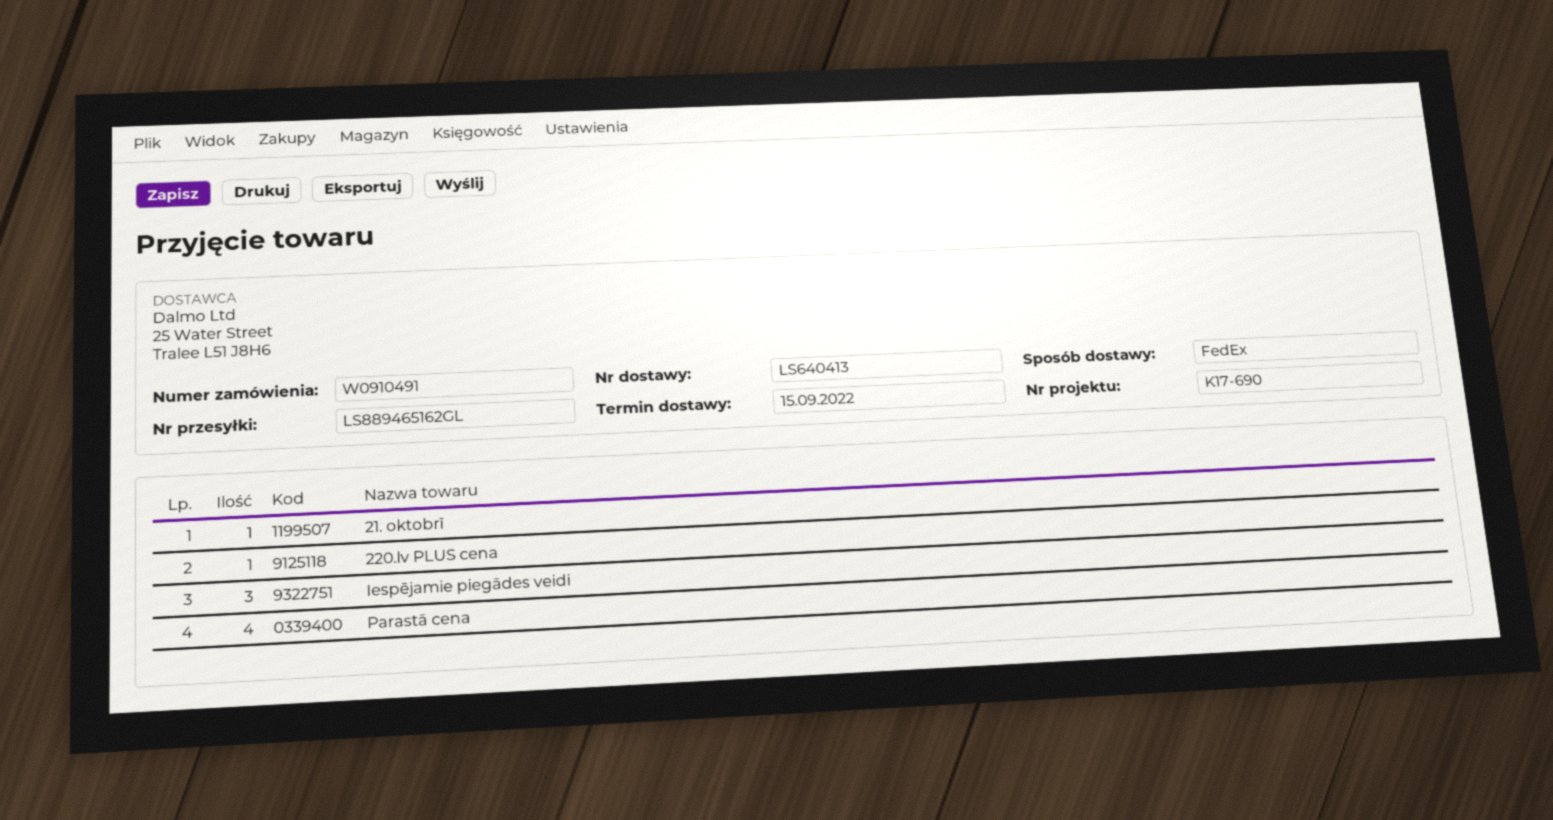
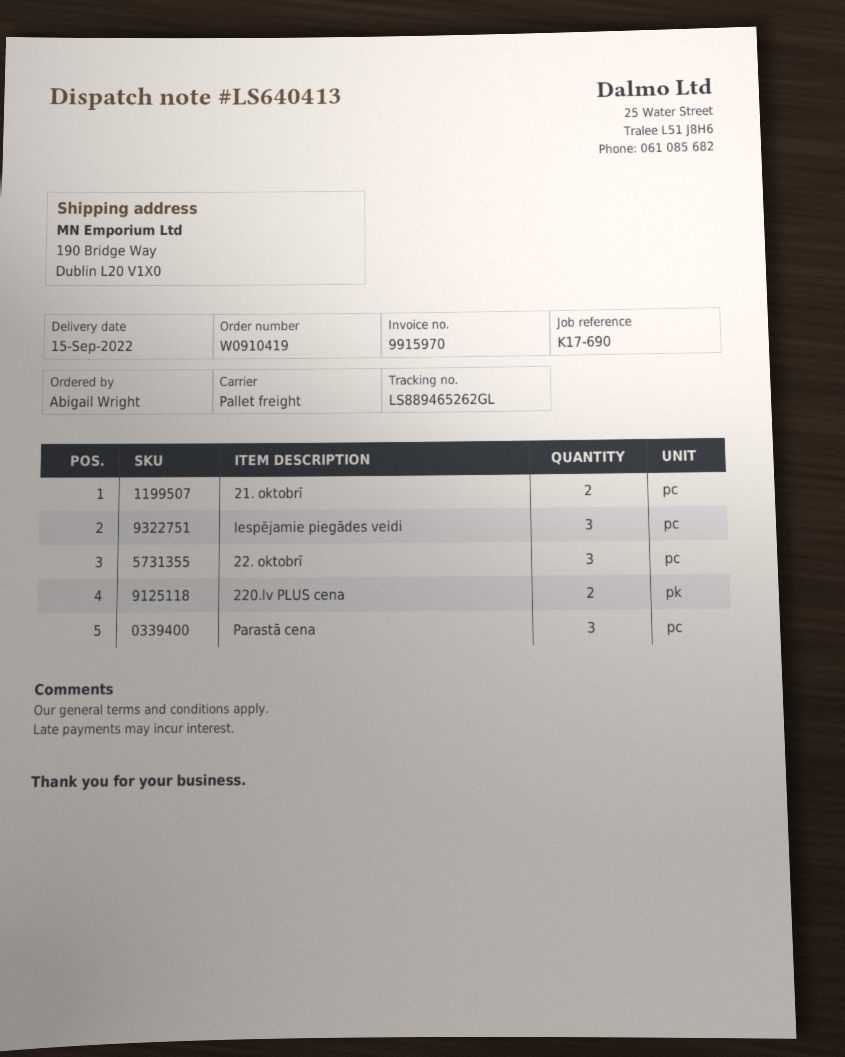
order number: W0910491 -> W0910419
shipping method: FedEx -> pallet freight
tracking number: LS889465162GL -> LS889465262GL
21. oktobrī: 1 -> 2
220.lv PLUS cena: 1 -> 2
Parastā cena: 4 -> 3
22. oktobrī: none -> 3

